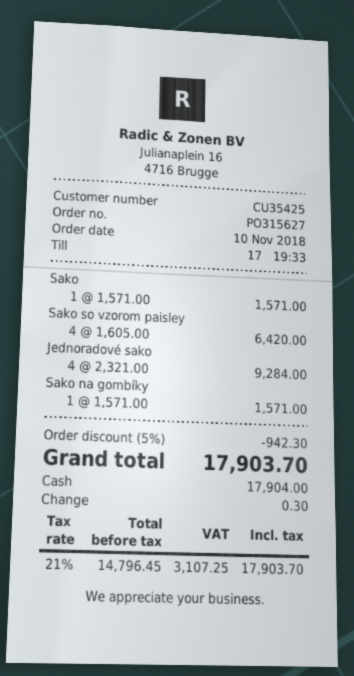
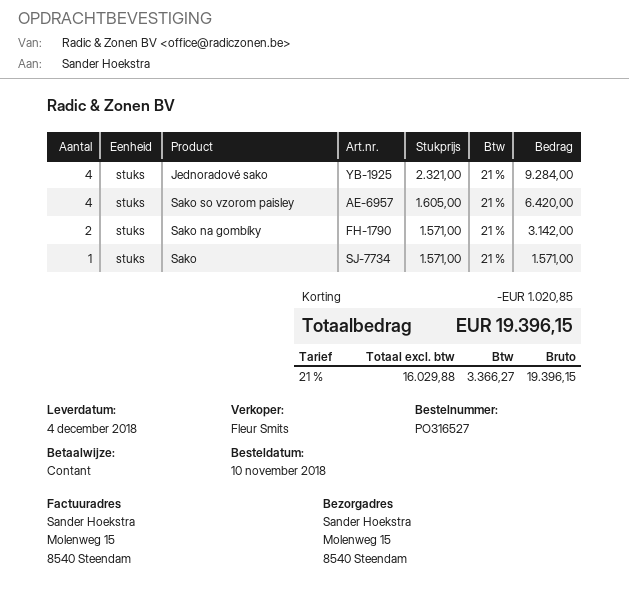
order number: PO315627 -> PO316527
Sako na gombíky: 1 x 1571.00 = 1571.00 -> 2 x 1571.00 = 3142.00
discount: 942.30 -> 1020.85
net: 14796.45 -> 16029.88
tax: 21% = 3107.25 -> 21% = 3366.27
total: 17903.70 -> 19396.15

